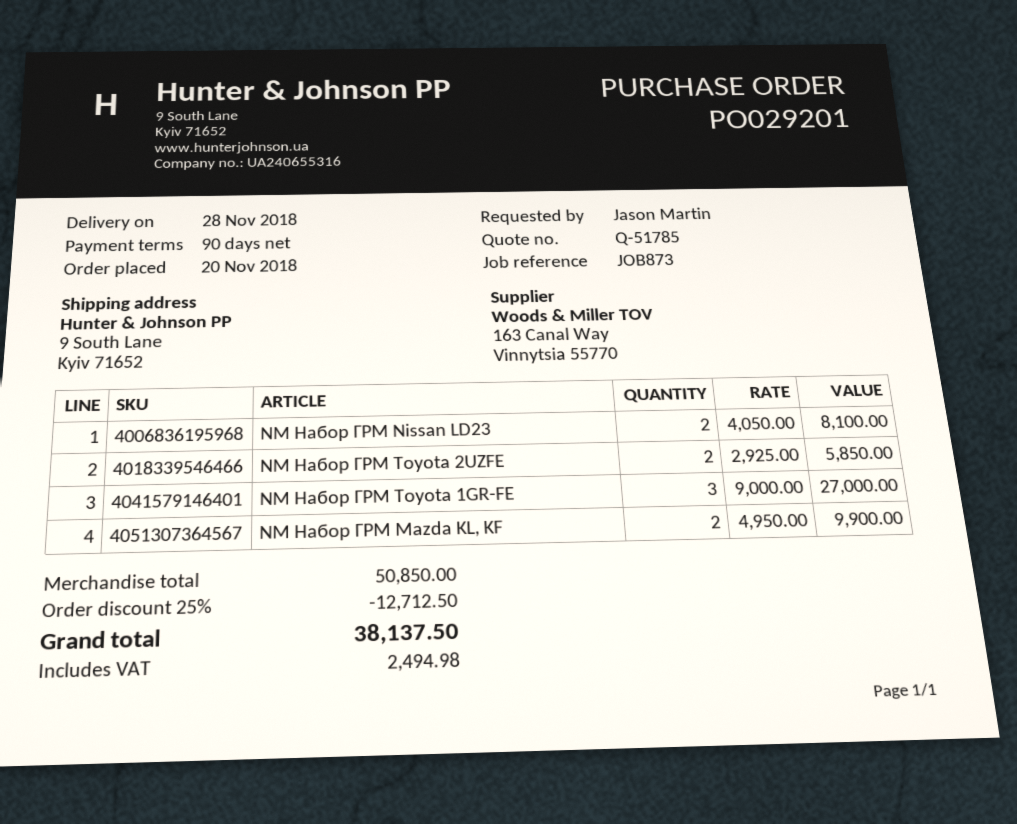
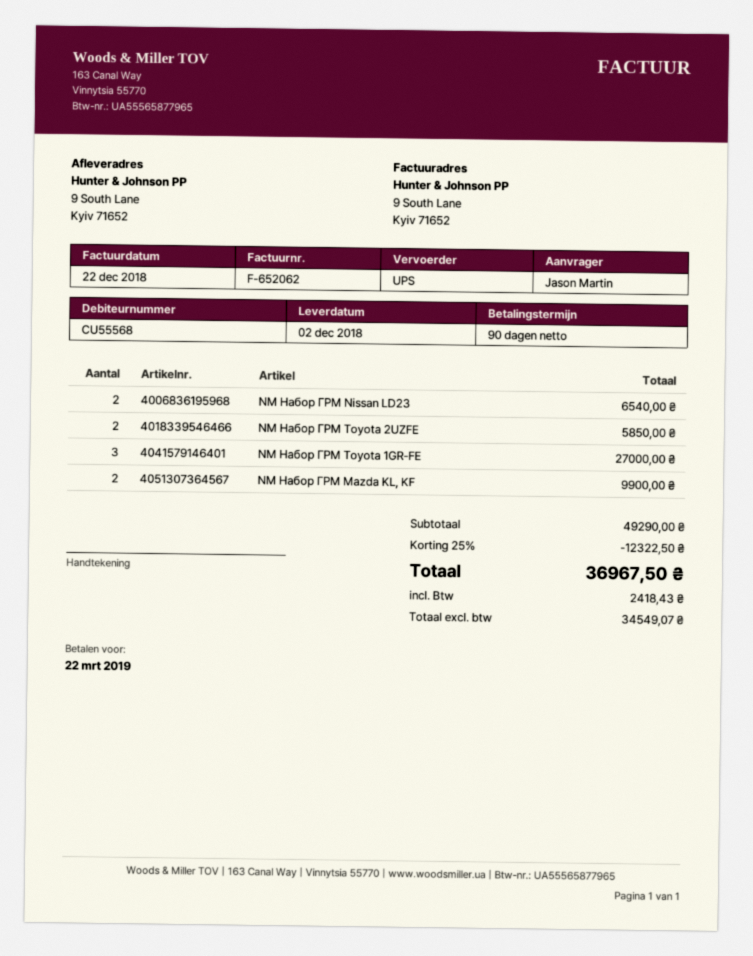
delivery date: 2018-11-28 -> 2018-12-02
NM Набор ГРМ Nissan LD23: 2 for 8100.00 -> 2 for 6540.00
subtotal: 50850.00 -> 49290.00
discount: 25% = 12712.50 -> 25% = 12322.50
tax: 2494.98 -> 2418.43
total: 38137.50 -> 36967.50

